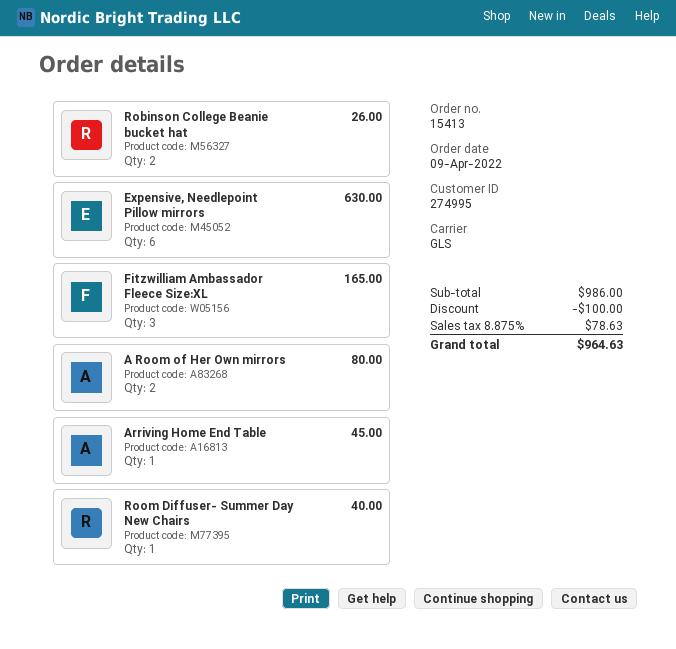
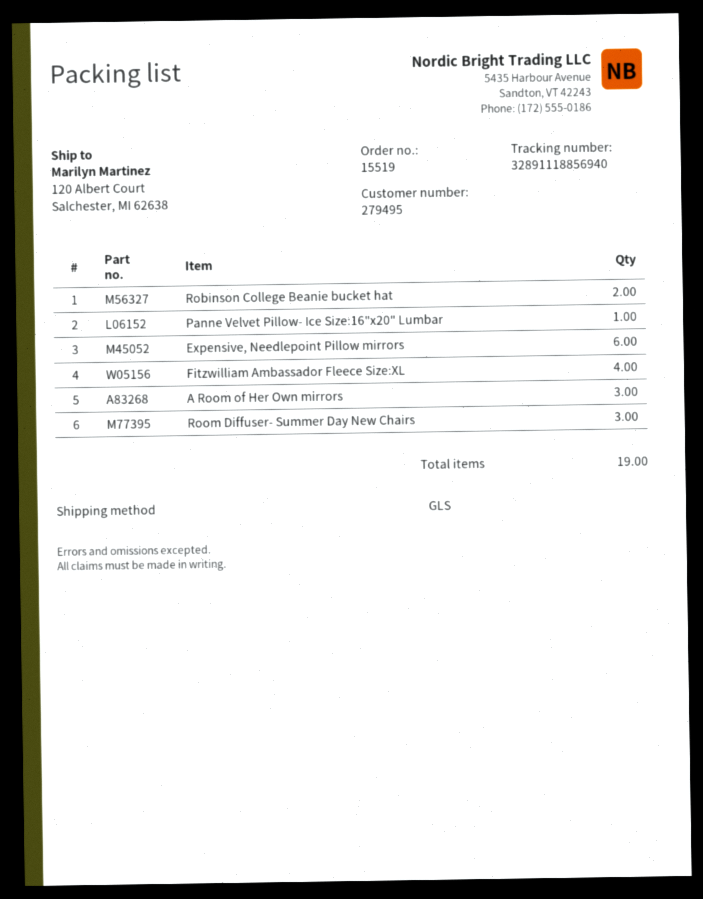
order number: 15413 -> 15519
customer number: 274995 -> 279495
Fitzwilliam Ambassador Fleece Size:XL: 3 -> 4
A Room of Her Own mirrors: 2 -> 3
Arriving Home End Table: 1 -> none
Room Diffuser- Summer Day New Chairs: 1 -> 3
Panne Velvet Pillow- Ice Size:16"x20" Lumbar: none -> 1

